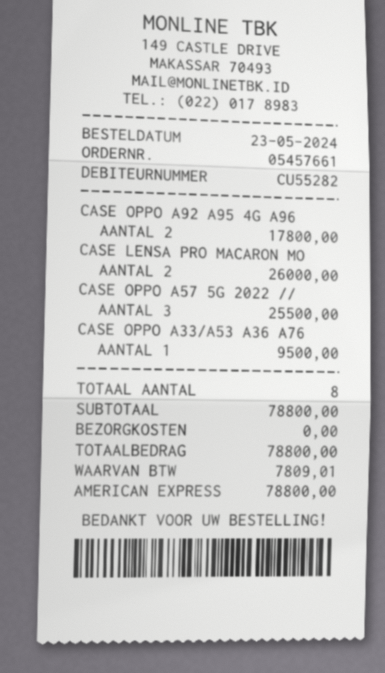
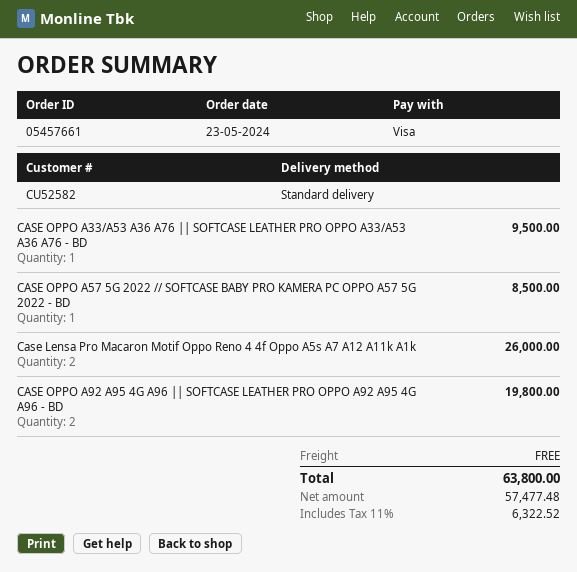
customer number: CU55282 -> CU52582
payment method: American Express -> Visa
CASE OPPO A92 A95 4G A96: 2 for 17800.00 -> 2 for 19800.00
CASE OPPO A57 5G 2022 //: 3 for 25500.00 -> 1 for 8500.00
tax: 7809.01 -> 6322.52
total: 78800.00 -> 63800.00

